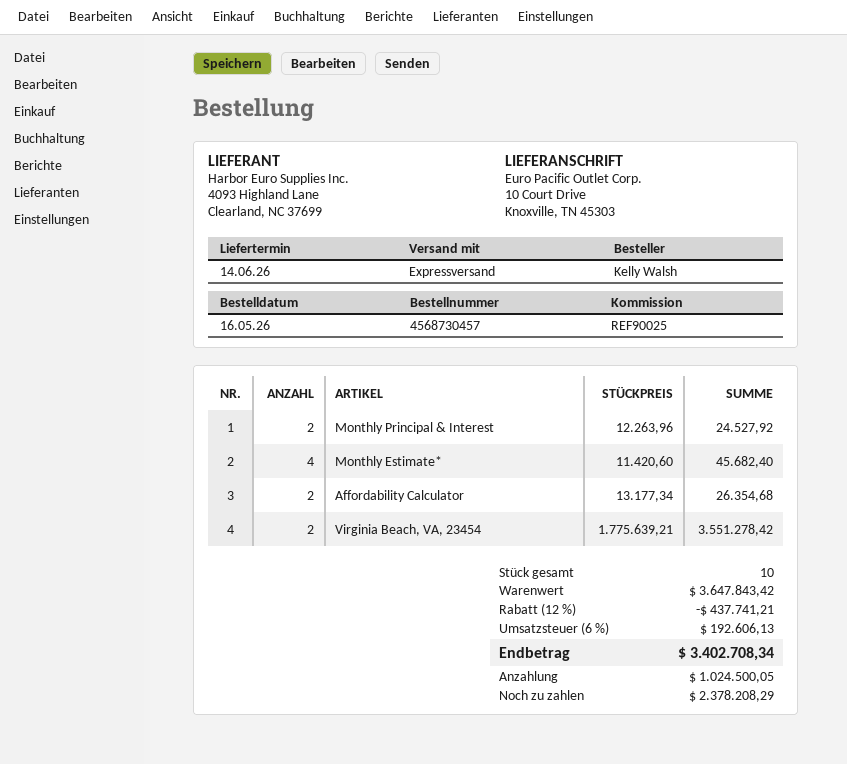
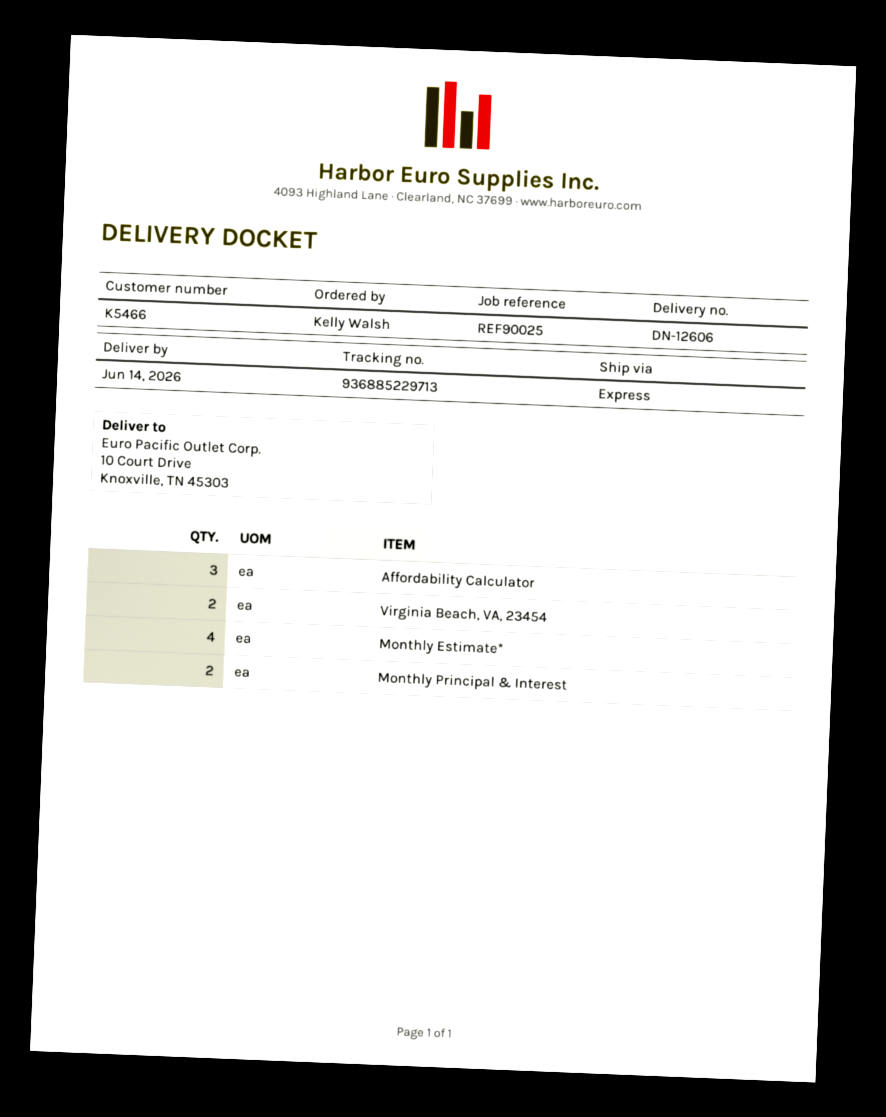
Affordability Calculator: 2 -> 3

